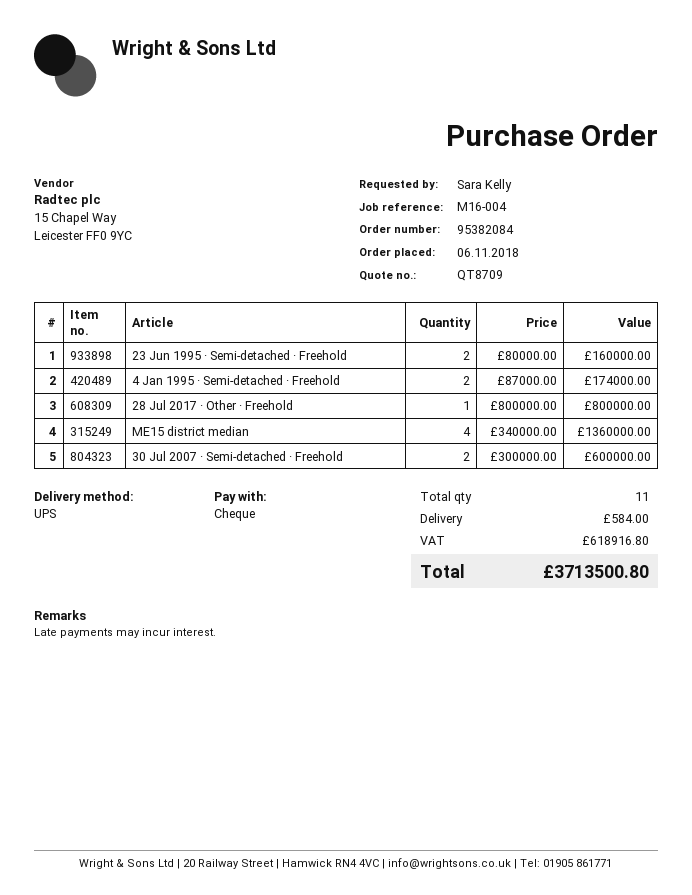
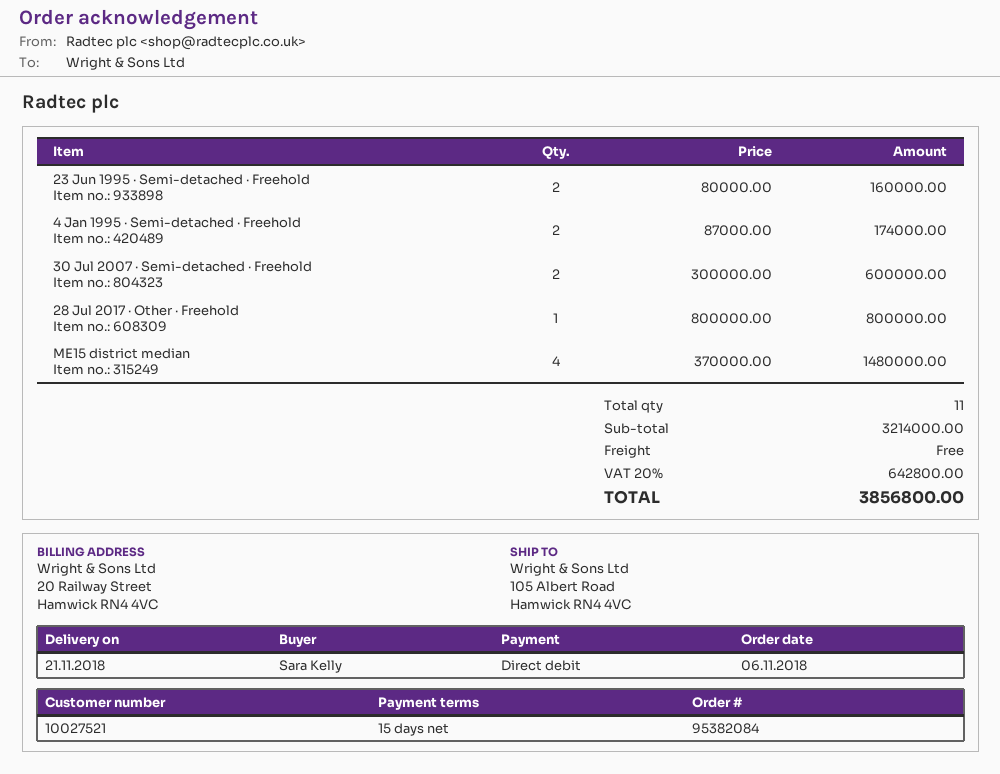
payment method: cheque -> direct debit
ME15 district median: 4 x 340000.00 = 1360000.00 -> 4 x 370000.00 = 1480000.00
shipping: 584.00 -> 0.00
tax: 618916.80 -> 642800.00
total: 3713500.80 -> 3856800.00

